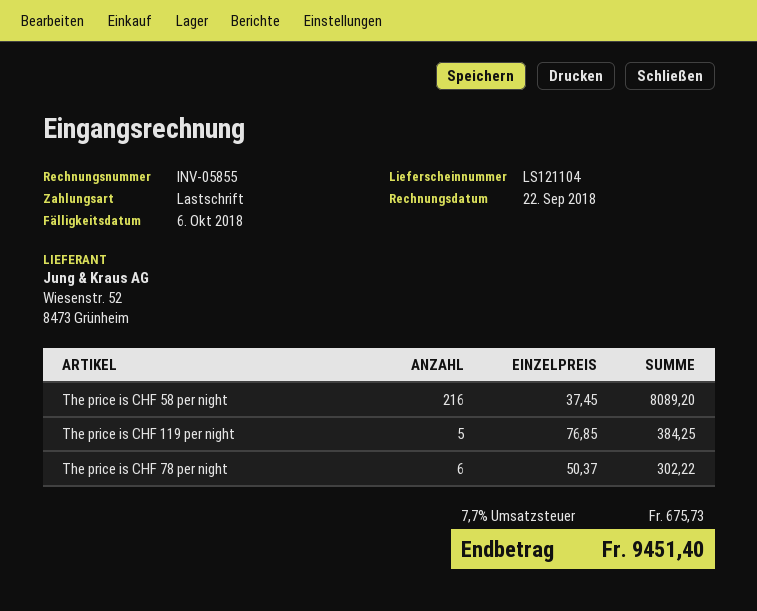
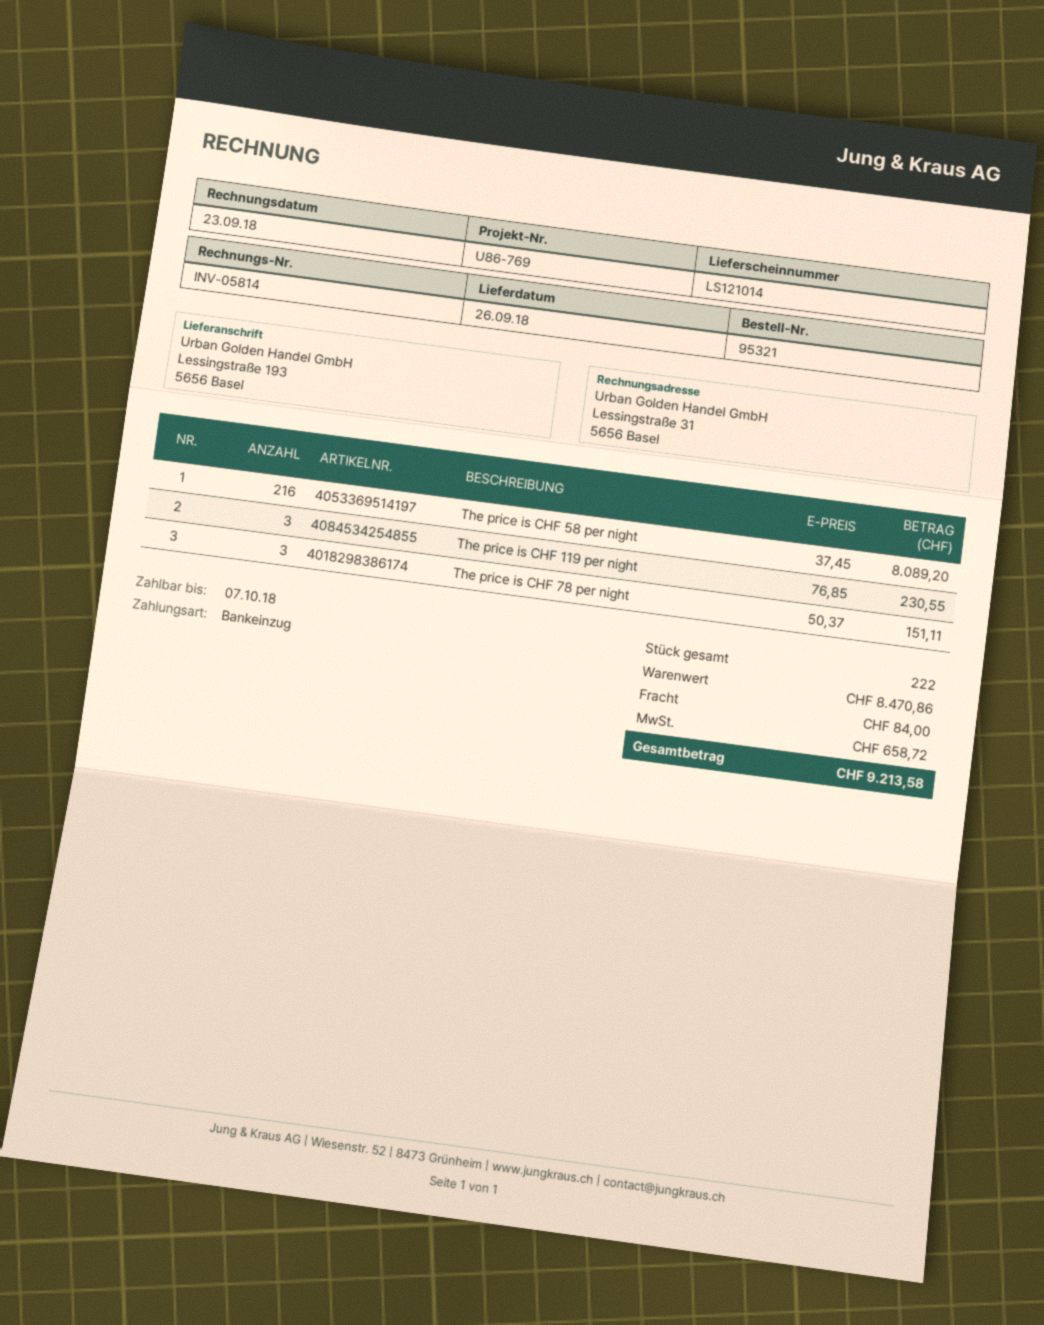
delivery note number: LS121104 -> LS121014
invoice number: INV-05855 -> INV-05814
invoice date: 2018-09-22 -> 2018-09-23
due date: 2018-10-06 -> 2018-10-07
The price is CHF 119 per night: 5 x 76.85 = 384.25 -> 3 x 76.85 = 230.55
The price is CHF 78 per night: 6 x 50.37 = 302.22 -> 3 x 50.37 = 151.11
shipping: none -> 84.00
tax: 675.73 -> 658.72
total: 9451.40 -> 9213.58

